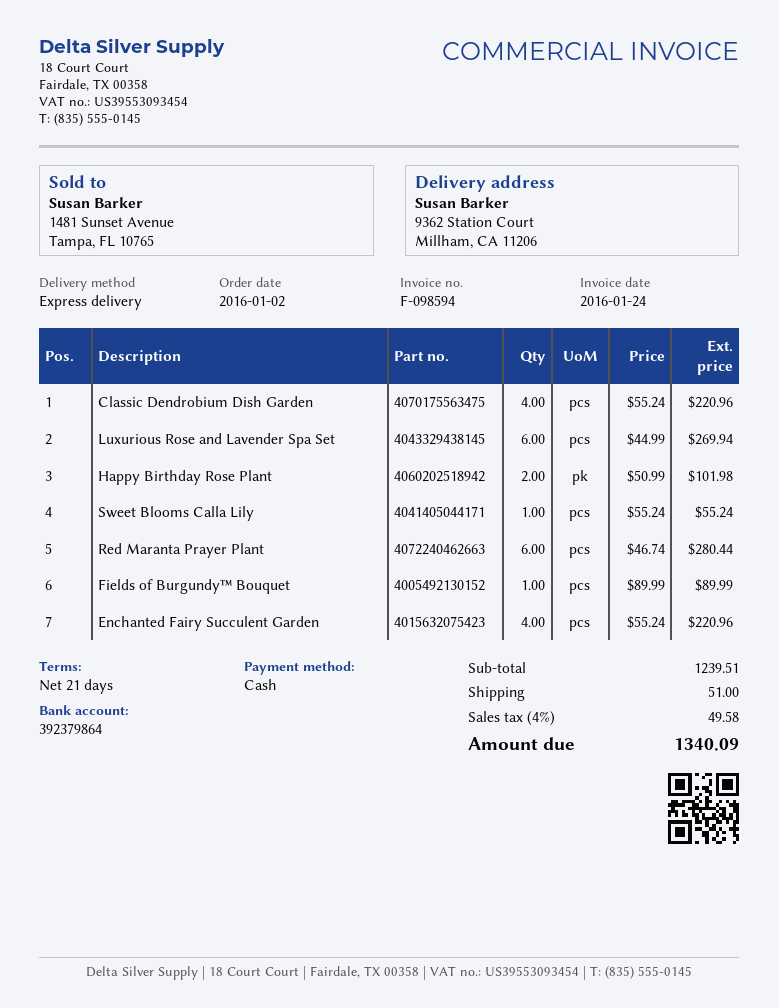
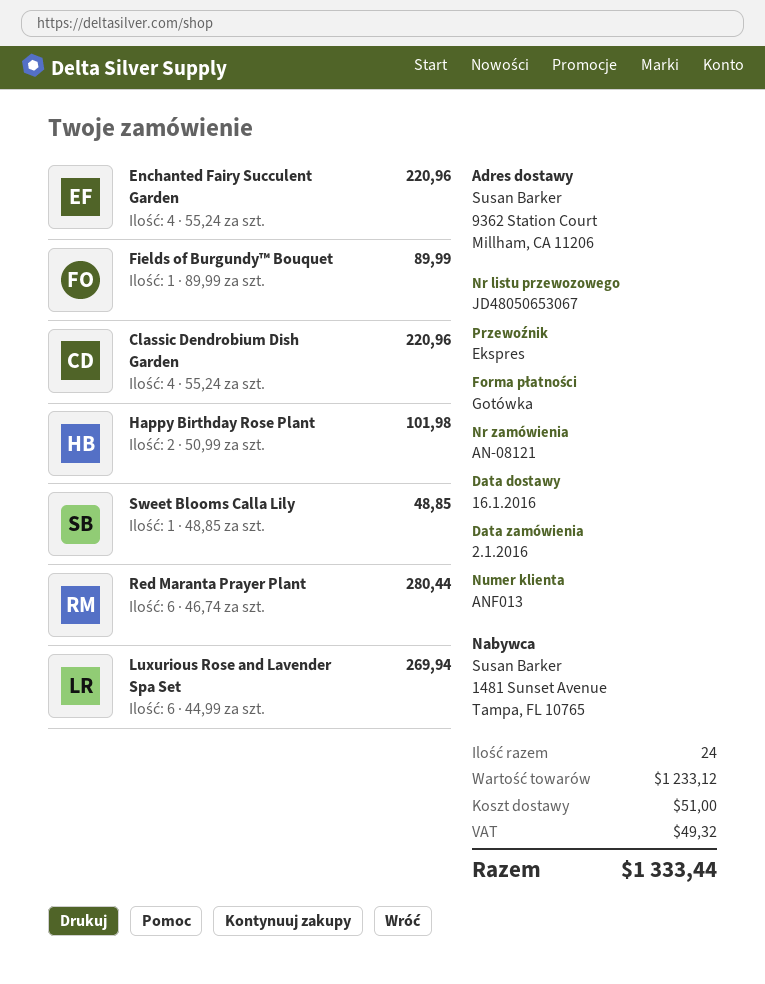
Sweet Blooms Calla Lily: 1 x 55.24 = 55.24 -> 1 x 48.85 = 48.85
subtotal: 1239.51 -> 1233.12
tax: 49.58 -> 49.32
total: 1340.09 -> 1333.44

